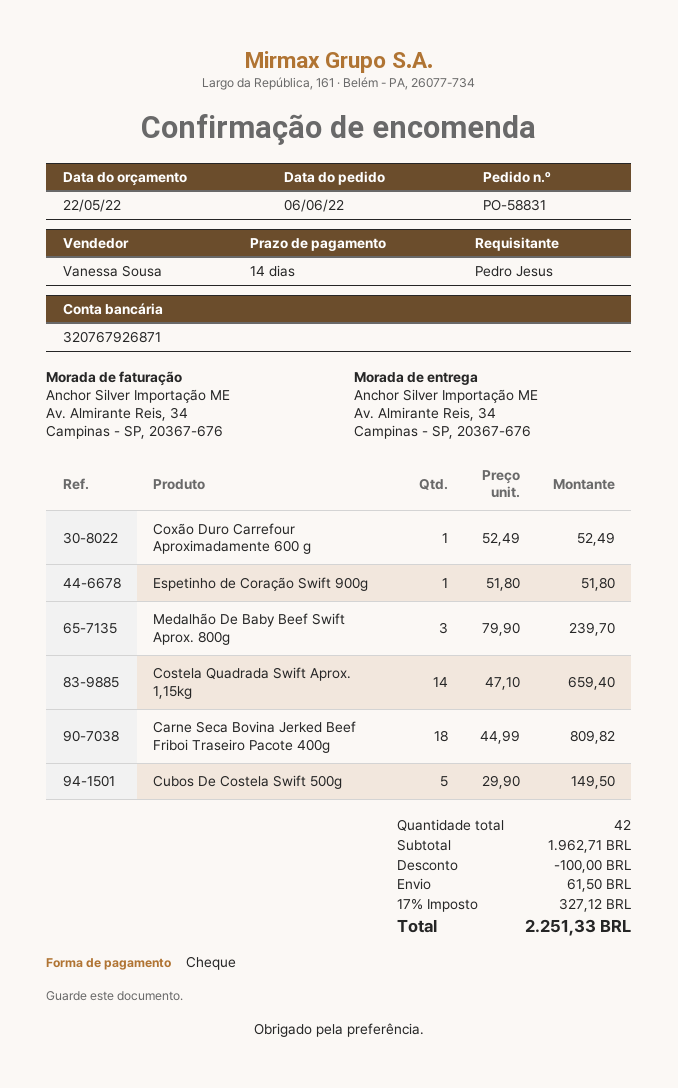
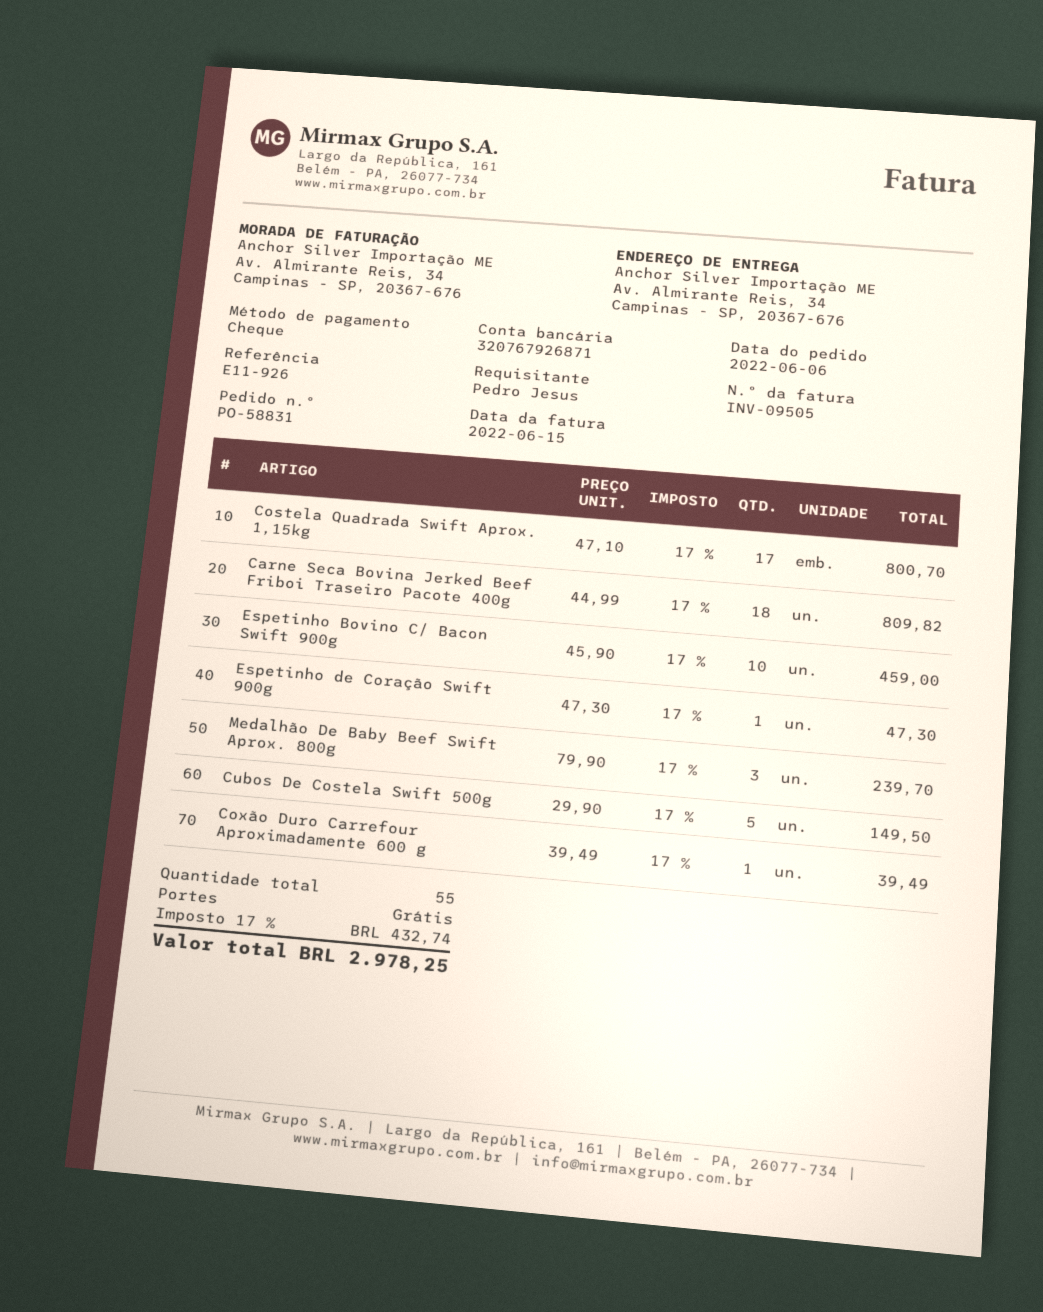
Coxão Duro Carrefour Aproximadamente 600 g: 1 x 52.49 = 52.49 -> 1 x 39.49 = 39.49
Espetinho de Coração Swift 900g: 1 x 51.80 = 51.80 -> 1 x 47.30 = 47.30
Costela Quadrada Swift Aprox. 1,15kg: 14 x 47.10 = 659.40 -> 17 x 47.10 = 800.70
Espetinho Bovino C/ Bacon Swift 900g: none -> 10 x 45.90 = 459.00
total quantity: 42 -> 55
discount: 100.00 -> none
shipping: 61.50 -> 0.00
tax: 17% = 327.12 -> 17% = 432.74
total: 2251.33 -> 2978.25

